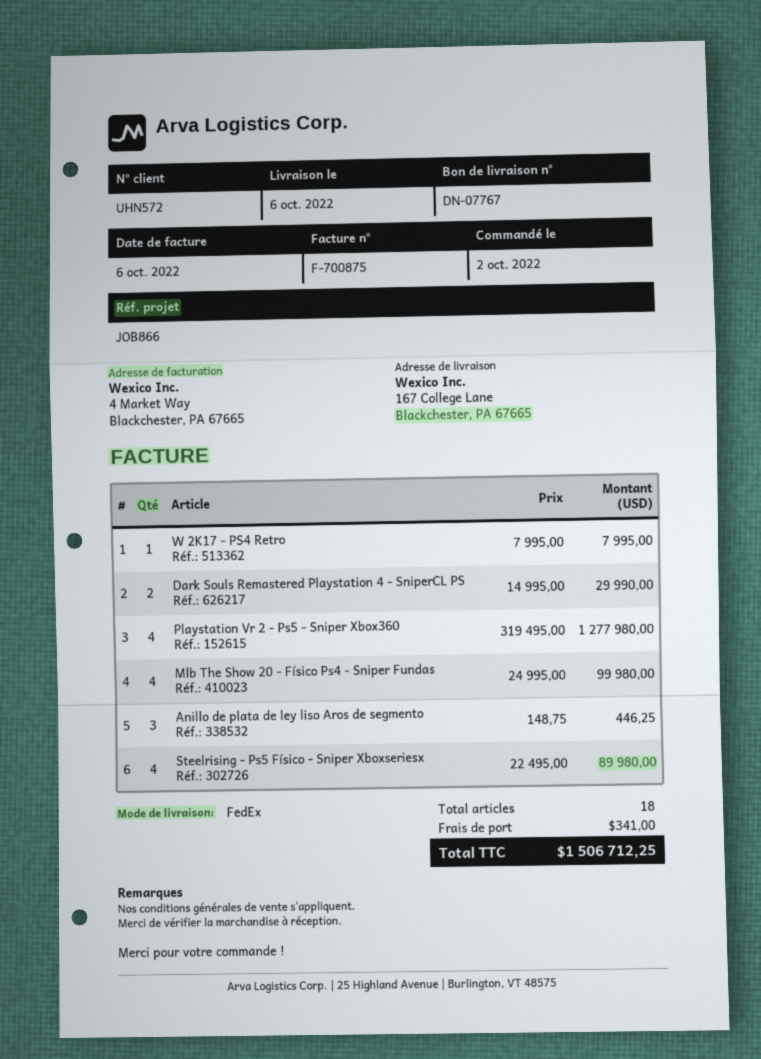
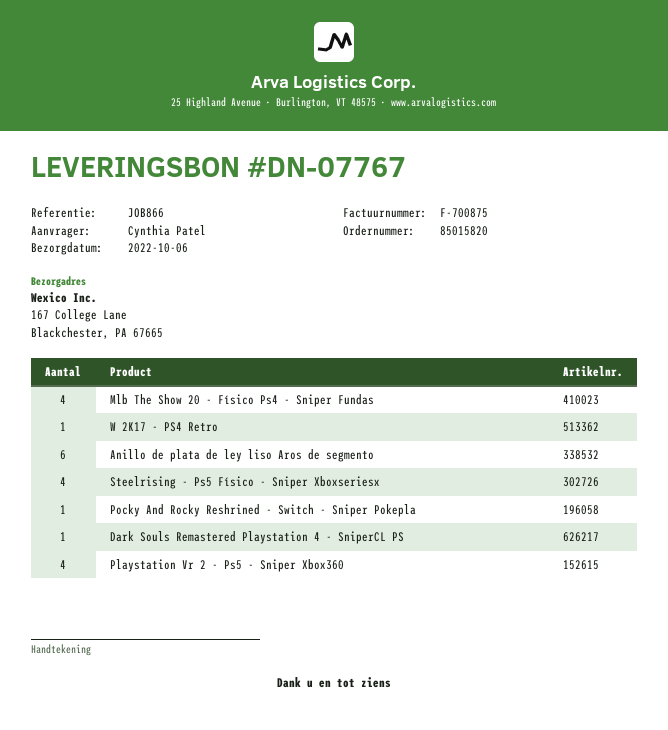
Dark Souls Remastered Playstation 4 - SniperCL PS: 2 -> 1
Anillo de plata de ley liso Aros de segmento: 3 -> 6
Pocky And Rocky Reshrined - Switch - Sniper Pokepla: none -> 1

